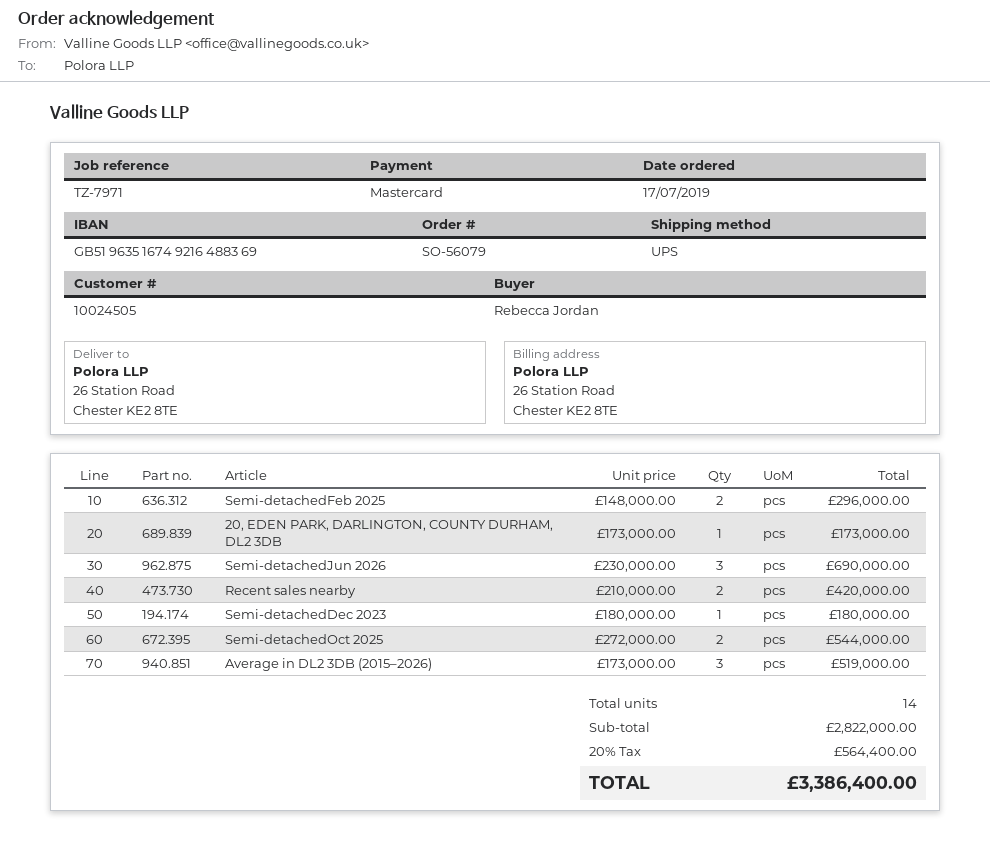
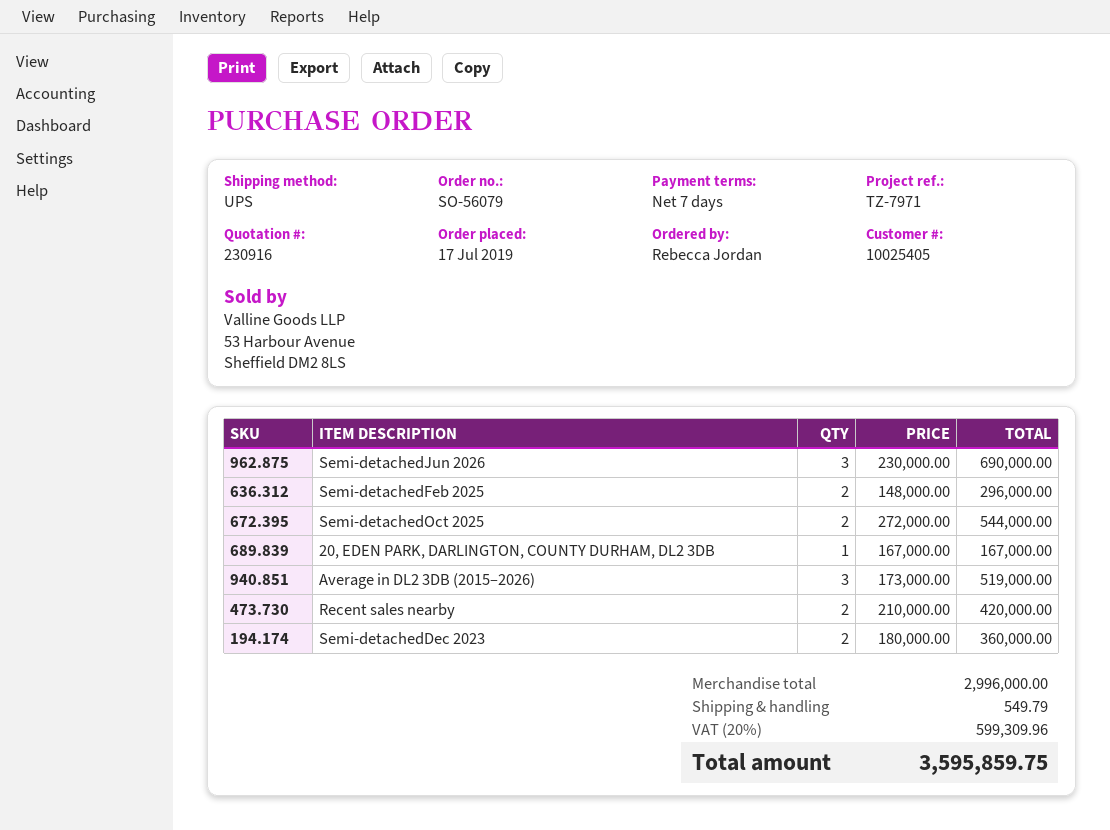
customer number: 10024505 -> 10025405
20, EDEN PARK, DARLINGTON, COUNTY DURHAM, DL2 3DB: 1 x 173000.00 = 173000.00 -> 1 x 167000.00 = 167000.00
Semi-detachedDec 2023: 1 x 180000.00 = 180000.00 -> 2 x 180000.00 = 360000.00
subtotal: 2822000.00 -> 2996000.00
shipping: none -> 549.79
tax: 20% = 564400.00 -> 20% = 599309.96
total: 3386400.00 -> 3595859.75

